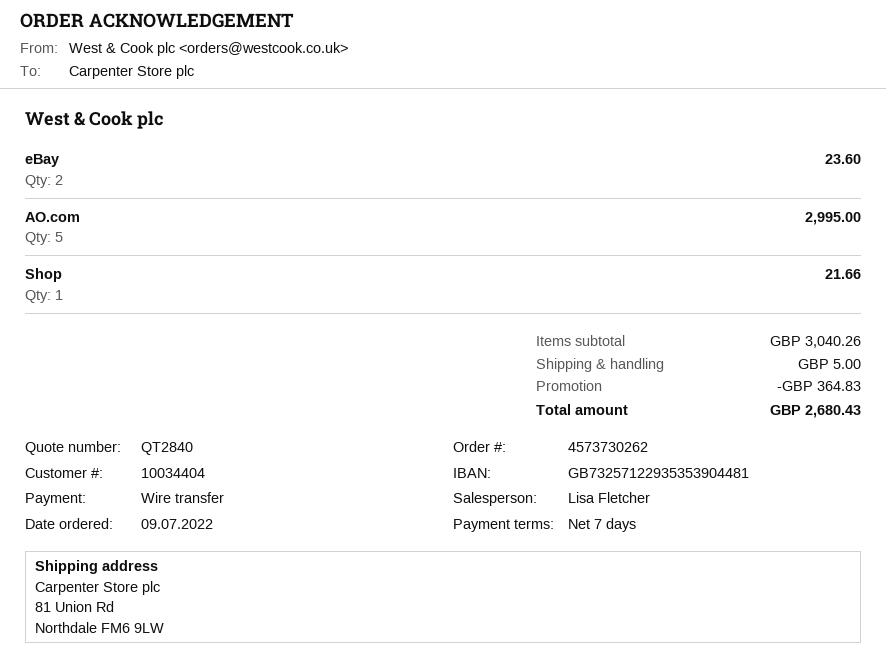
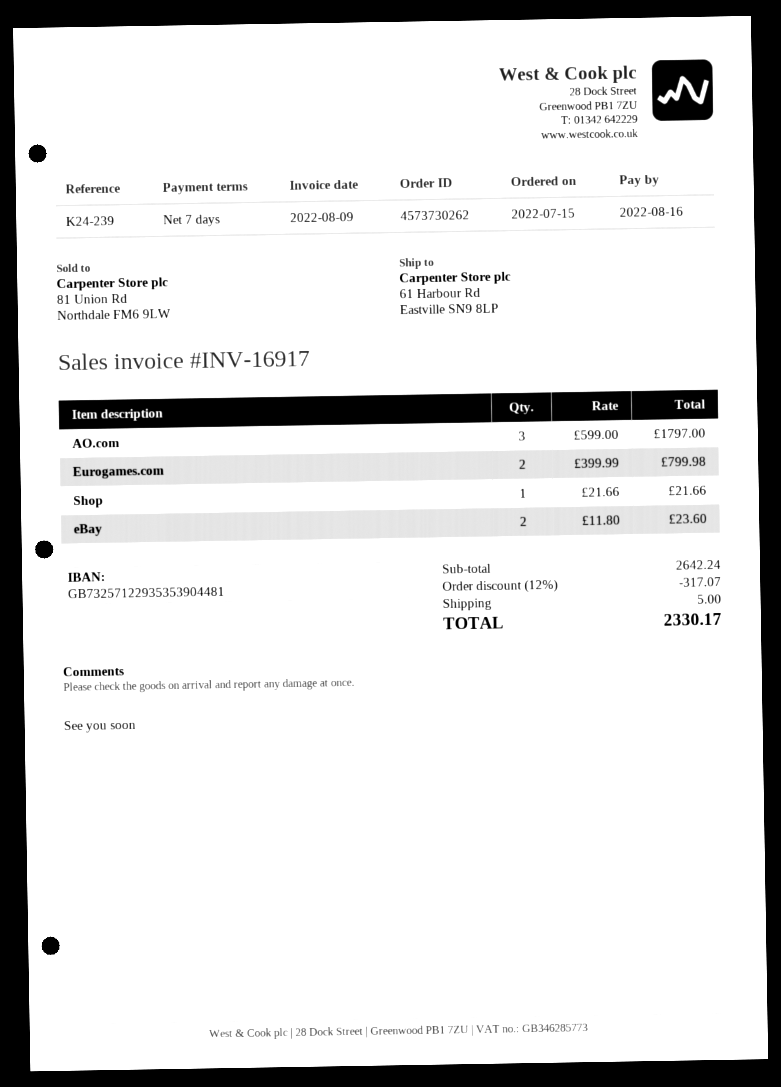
order date: 2022-07-09 -> 2022-07-15
ship to: 81 Union Rd, Northdale FM6 9LW -> 61 Harbour Rd, Eastville SN9 8LP
AO.com: 5 for 2995.00 -> 3 for 1797.00
Eurogames.com: none -> 2 for 799.98
subtotal: 3040.26 -> 2642.24
discount: 364.83 -> 317.07
total: 2680.43 -> 2330.17

